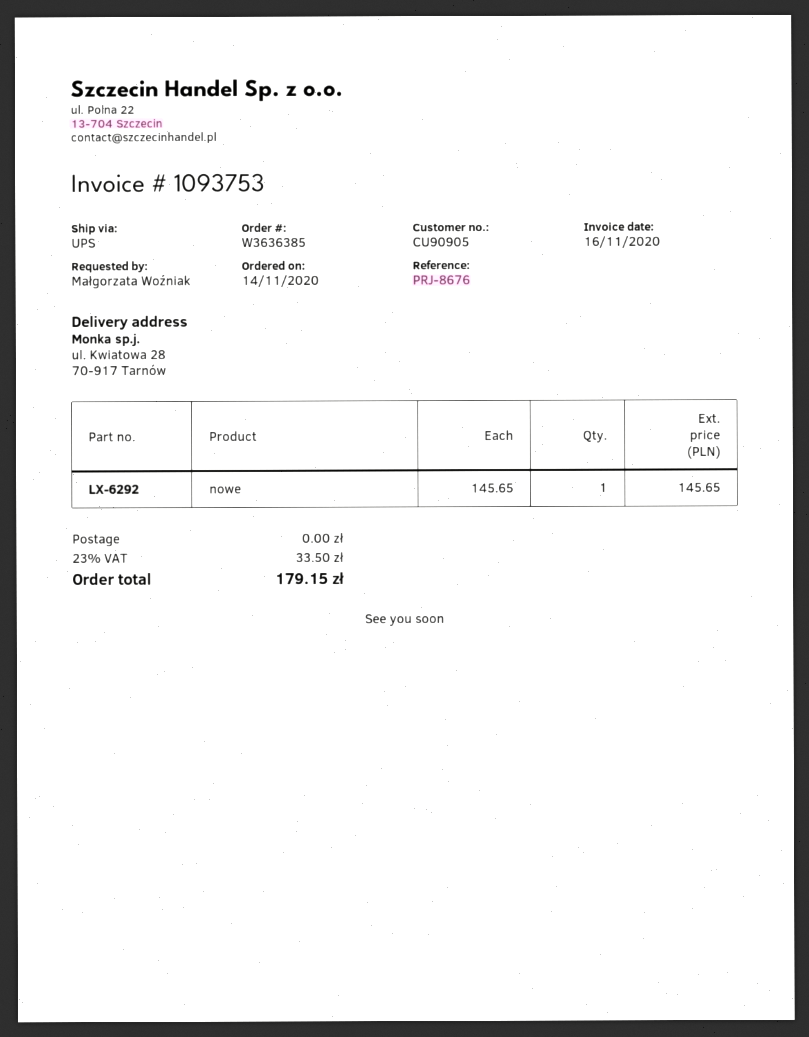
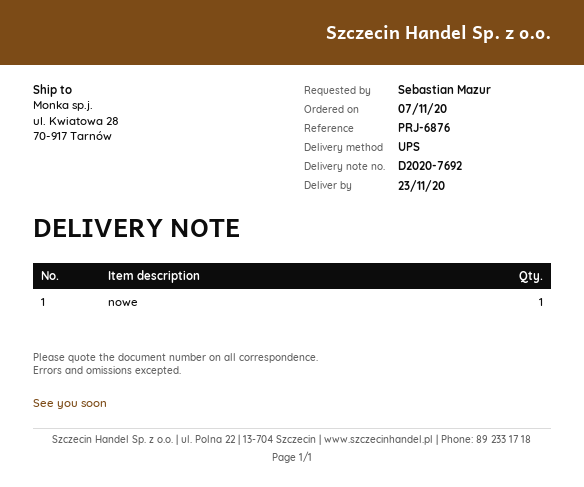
order date: 2020-11-14 -> 2020-11-07
reference: PRJ-8676 -> PRJ-6876
ordered by: Małgorzata Woźniak -> Sebastian Mazur

